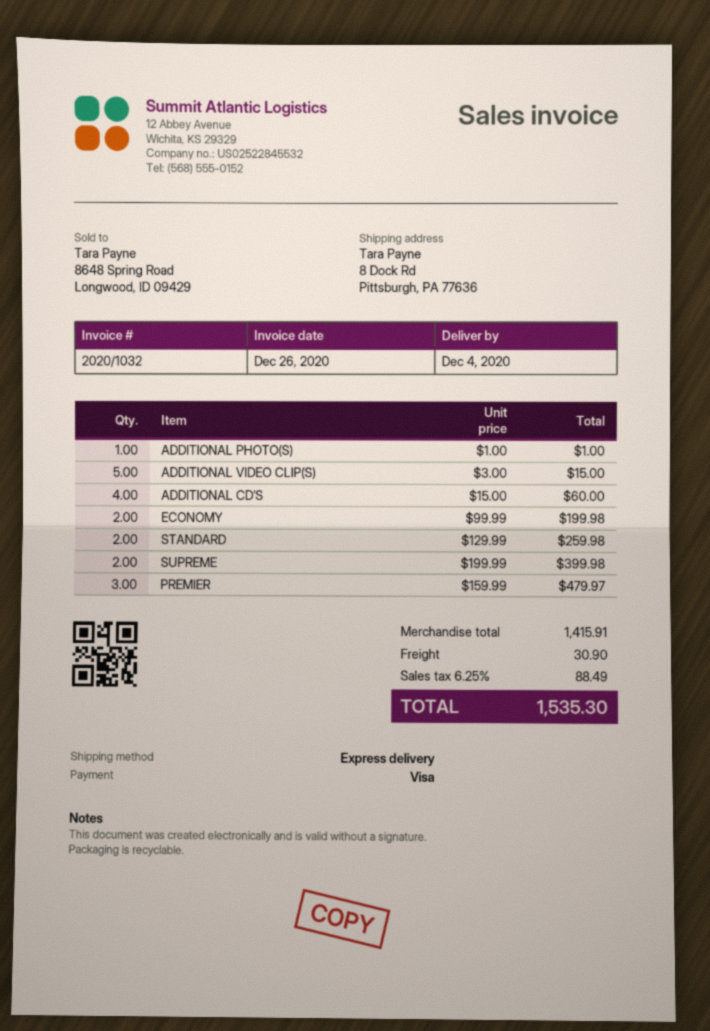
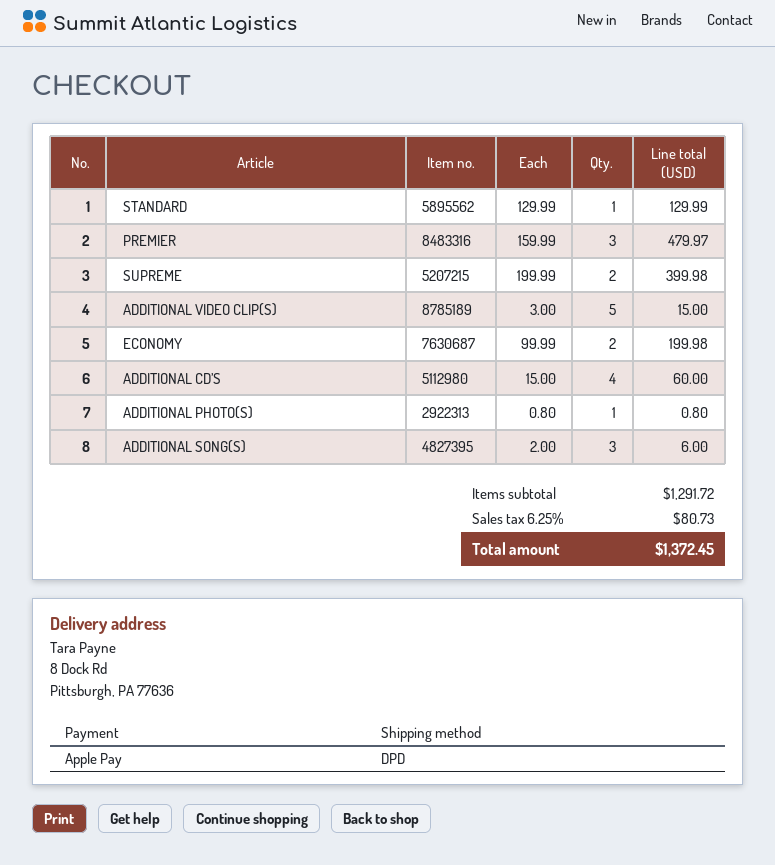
payment method: Visa -> Apple Pay
shipping method: express -> DPD
ADDITIONAL PHOTO(S): 1 x 1.00 = 1.00 -> 1 x 0.80 = 0.80
STANDARD: 2 x 129.99 = 259.98 -> 1 x 129.99 = 129.99
ADDITIONAL SONG(S): none -> 3 x 2.00 = 6.00
subtotal: 1415.91 -> 1291.72
shipping: 30.90 -> none
tax: 6.25% = 88.49 -> 6.25% = 80.73
total: 1535.30 -> 1372.45

